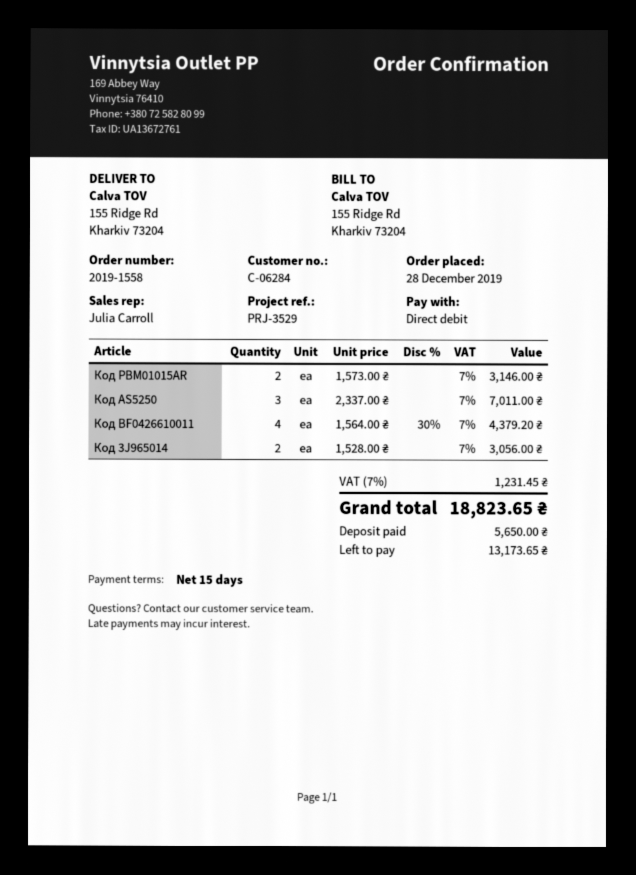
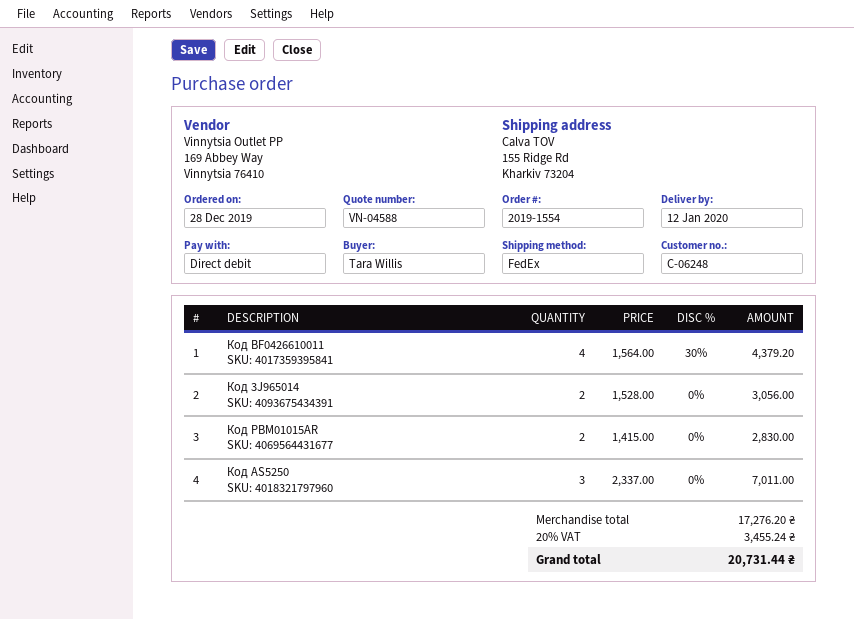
order number: 2019-1558 -> 2019-1554
customer number: C-06284 -> C-06248
Код PBM01015AR: 2 x 1573.00 = 3146.00 -> 2 x 1415.00 = 2830.00
tax: 7% = 1231.45 -> 20% = 3455.24
total: 18823.65 -> 20731.44

